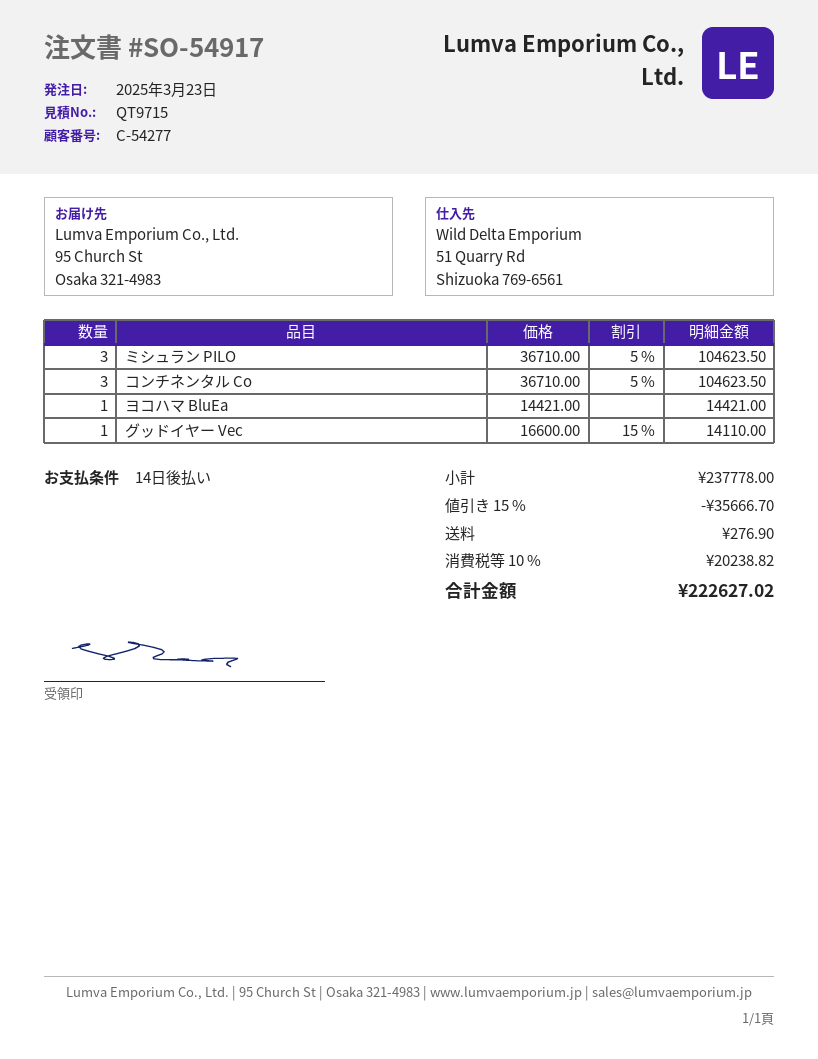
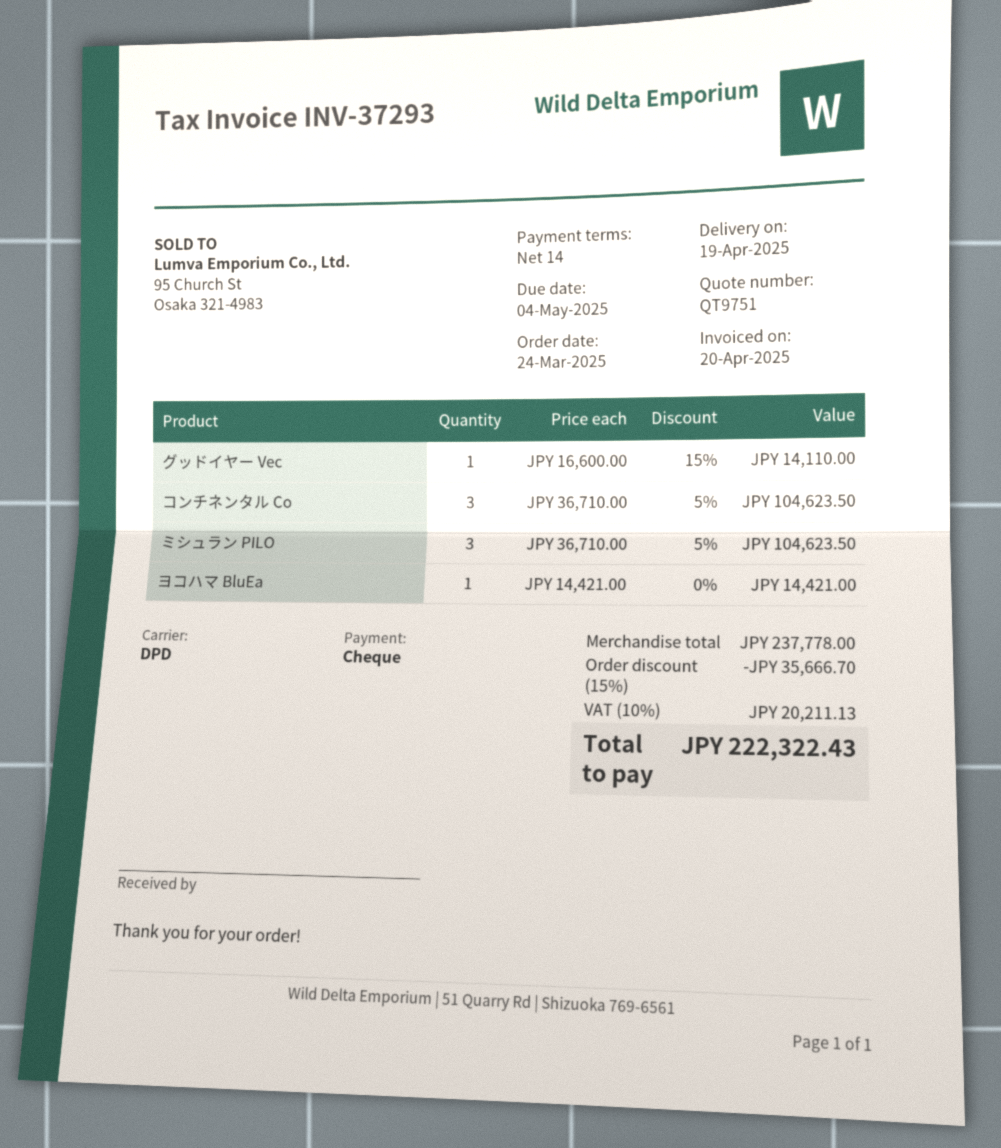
quote number: QT9715 -> QT9751
order date: 2025-03-23 -> 2025-03-24
shipping: 276.90 -> none
tax: 10% = 20238.82 -> 10% = 20211.13
total: 222627.02 -> 222322.43

